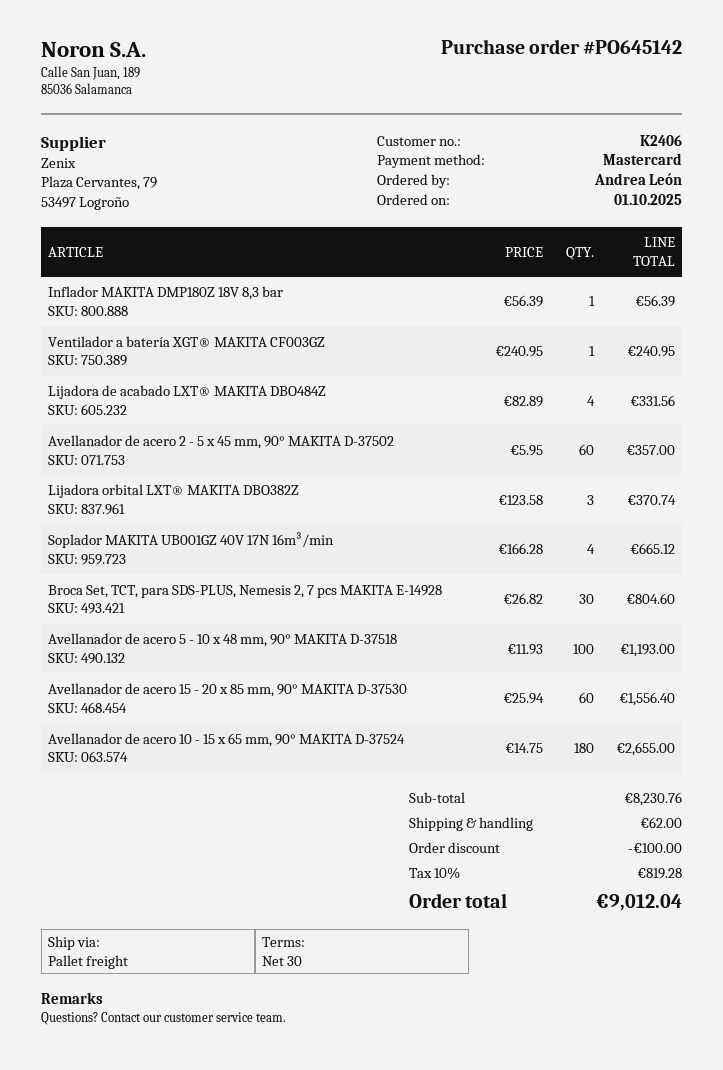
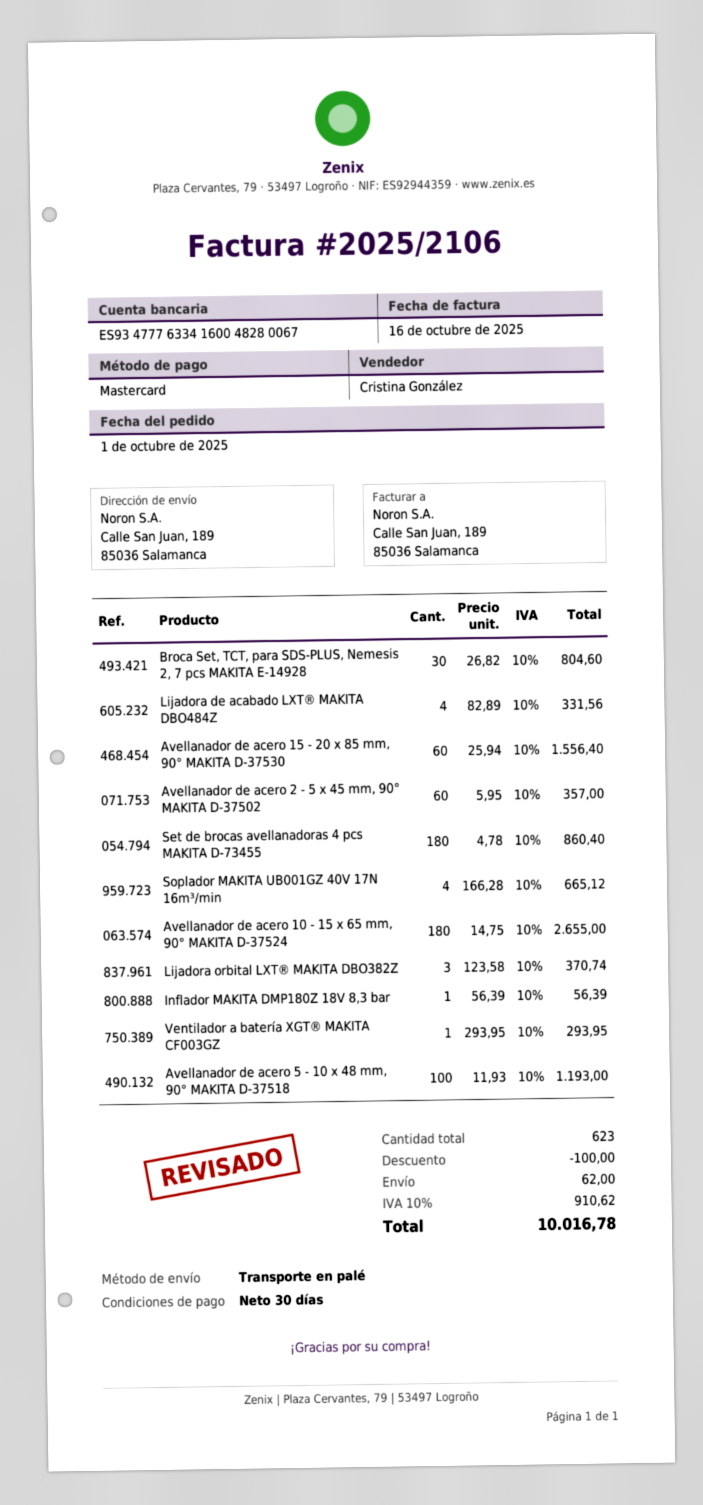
Ventilador a batería XGT® MAKITA CF003GZ: 1 x 240.95 = 240.95 -> 1 x 293.95 = 293.95
Set de brocas avellanadoras 4 pcs MAKITA D-73455: none -> 180 x 4.78 = 860.40
tax: 10% = 819.28 -> 10% = 910.62
total: 9012.04 -> 10016.78

